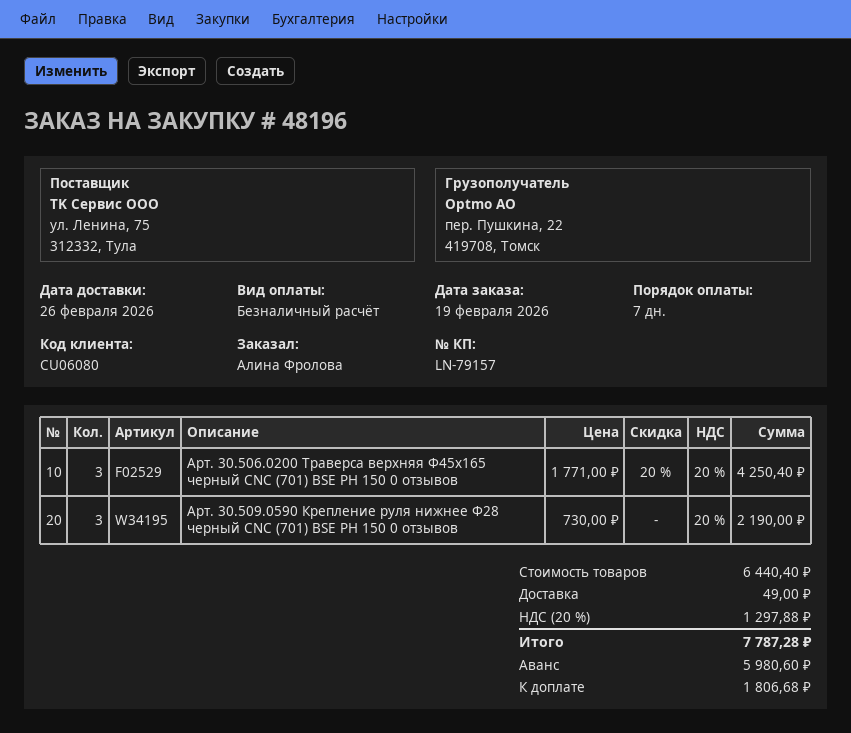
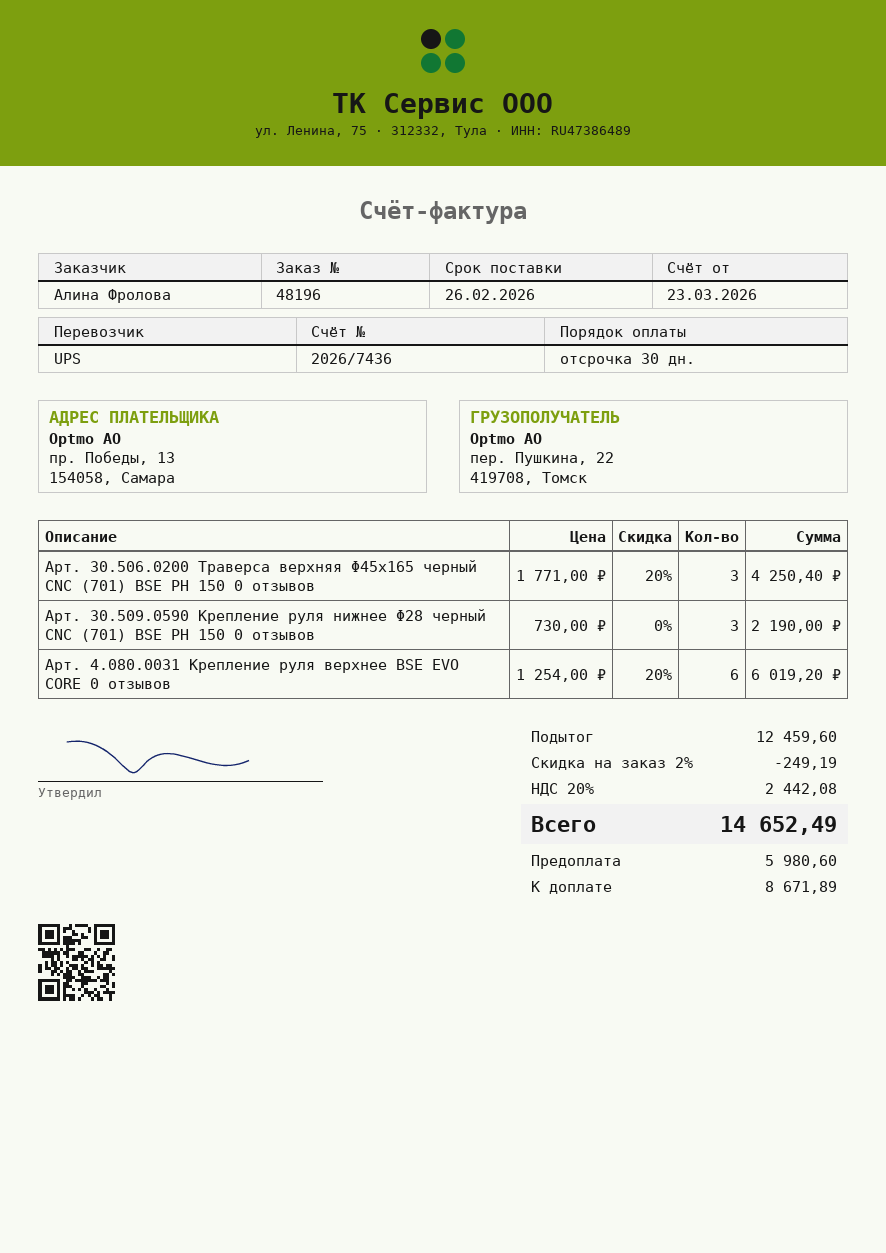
payment terms: 7 days -> 30 days
Арт. 4.080.0031 Крепление руля верхнее BSE EVO CORE 0 отзывов: none -> 6 x 1254.00 - 20% = 6019.20
subtotal: 6440.40 -> 12459.60
discount: none -> 2% = 249.19
shipping: 49.00 -> none
tax: 20% = 1297.88 -> 20% = 2442.08
total: 7787.28 -> 14652.49
balance: 1806.68 -> 8671.89

